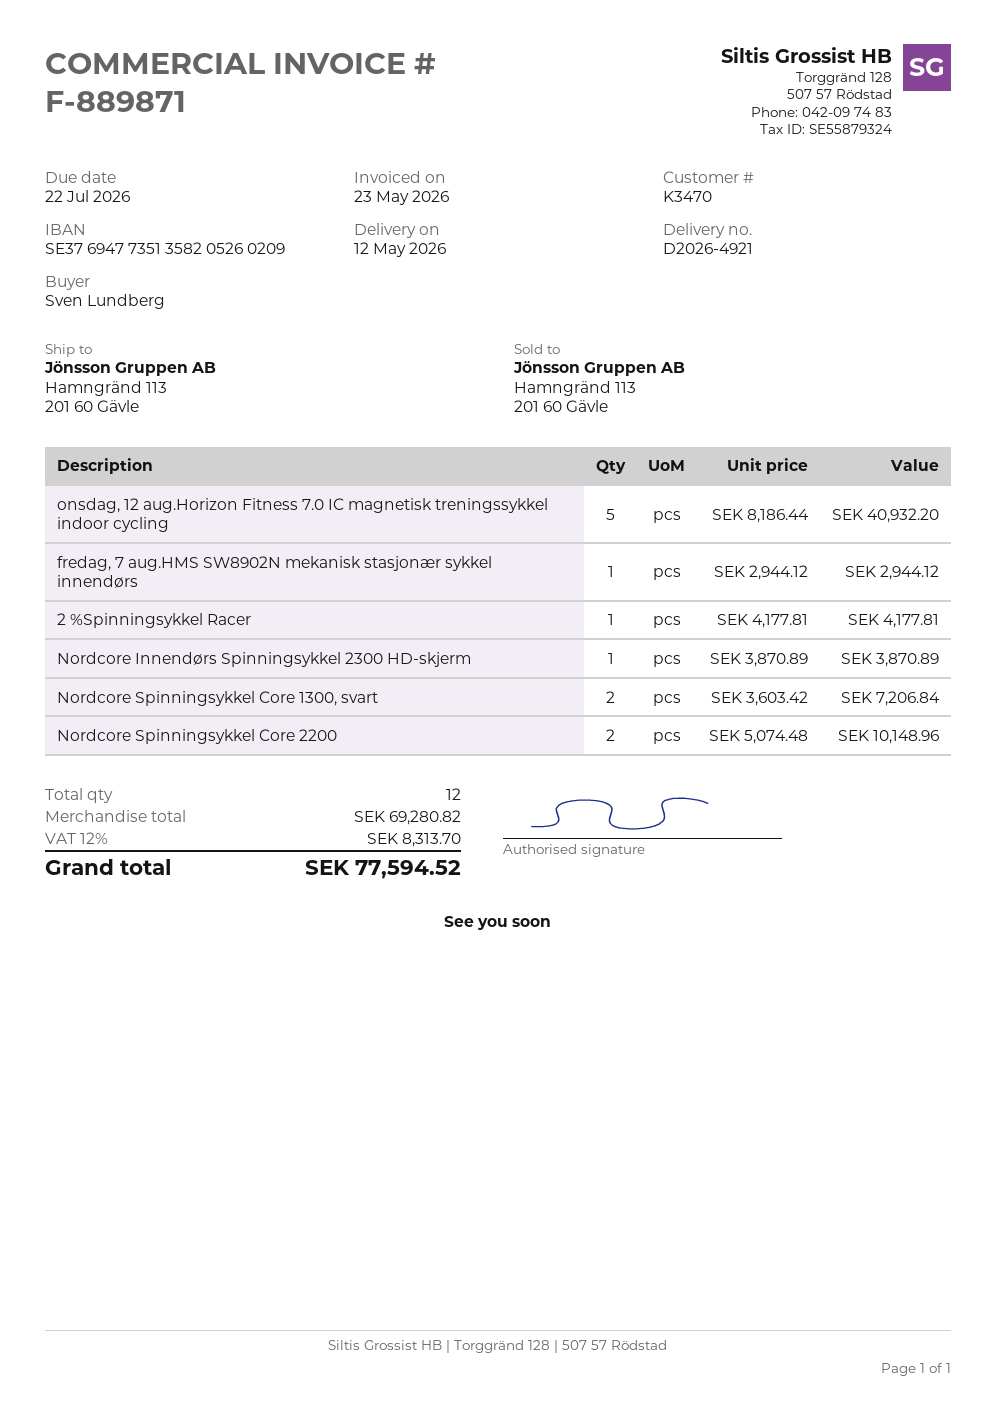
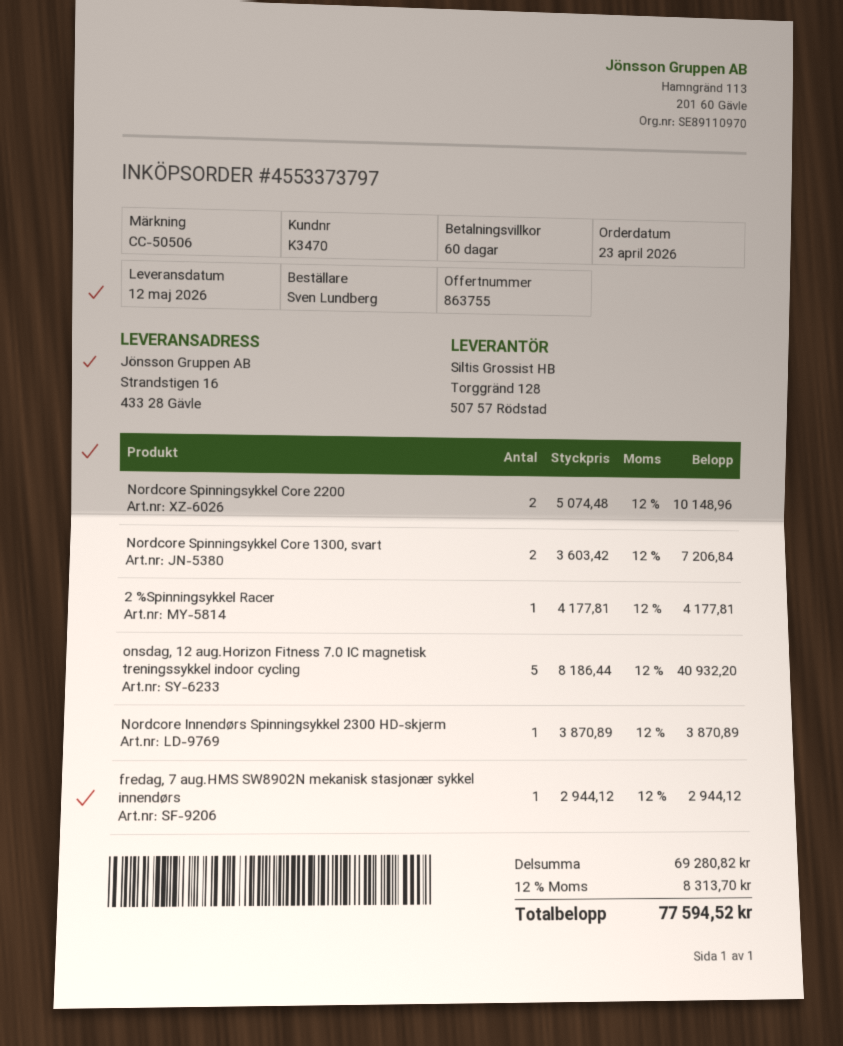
ship to: Hamngränd 113, 201 60 Gävle -> Strandstigen 16, 433 28 Gävle

